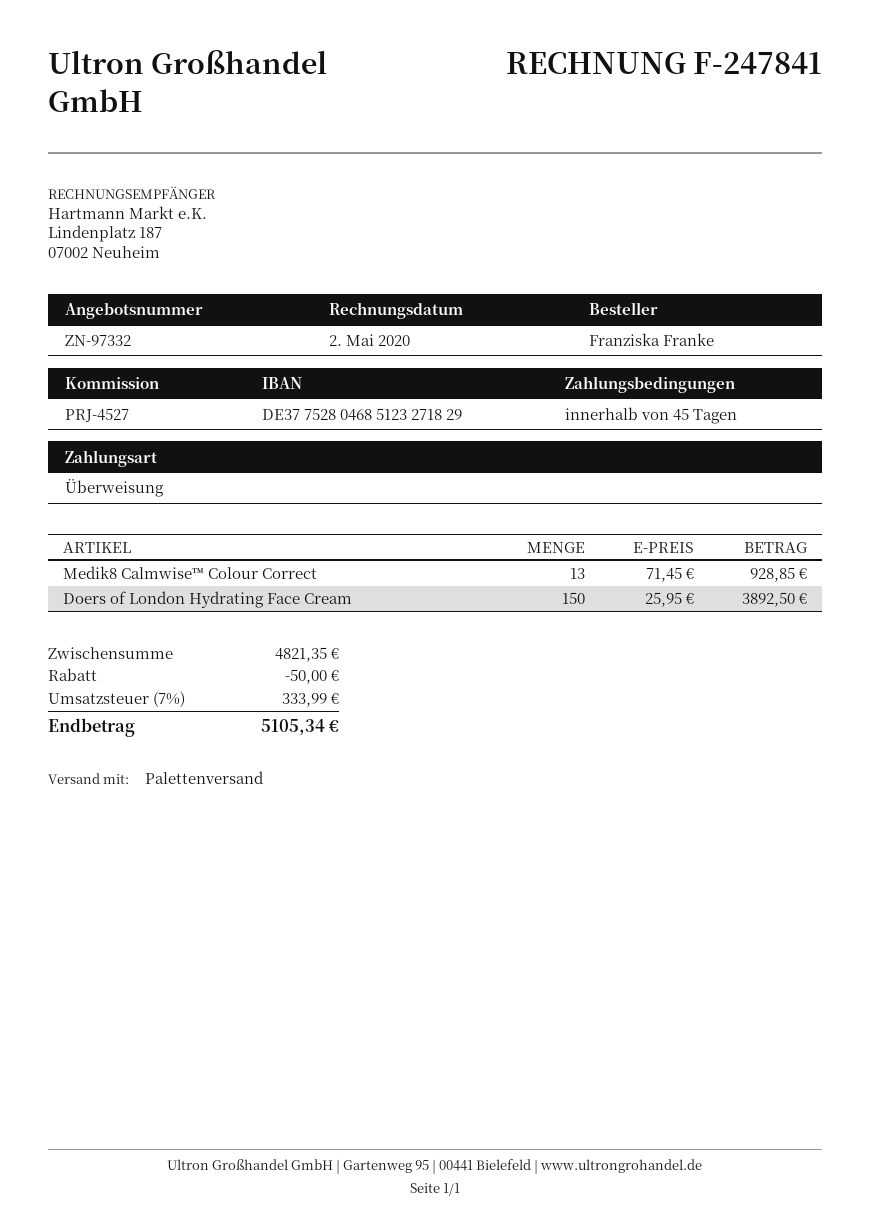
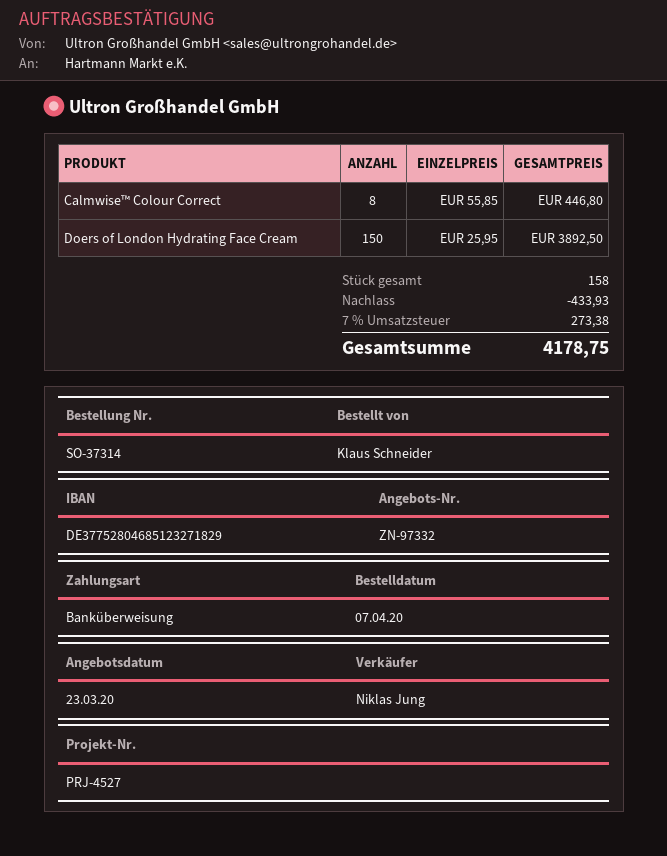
ordered by: Franziska Franke -> Klaus Schneider
Medik8 Calmwise™ Colour Correct: 13 x 71.45 = 928.85 -> none
Calmwise™ Colour Correct: none -> 8 x 55.85 = 446.80
discount: 50.00 -> 433.93
tax: 7% = 333.99 -> 7% = 273.38
total: 5105.34 -> 4178.75

